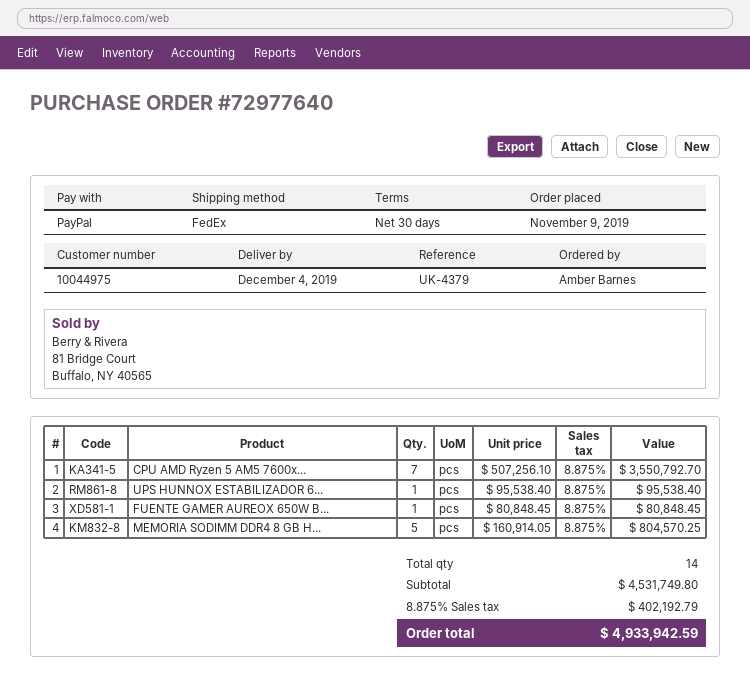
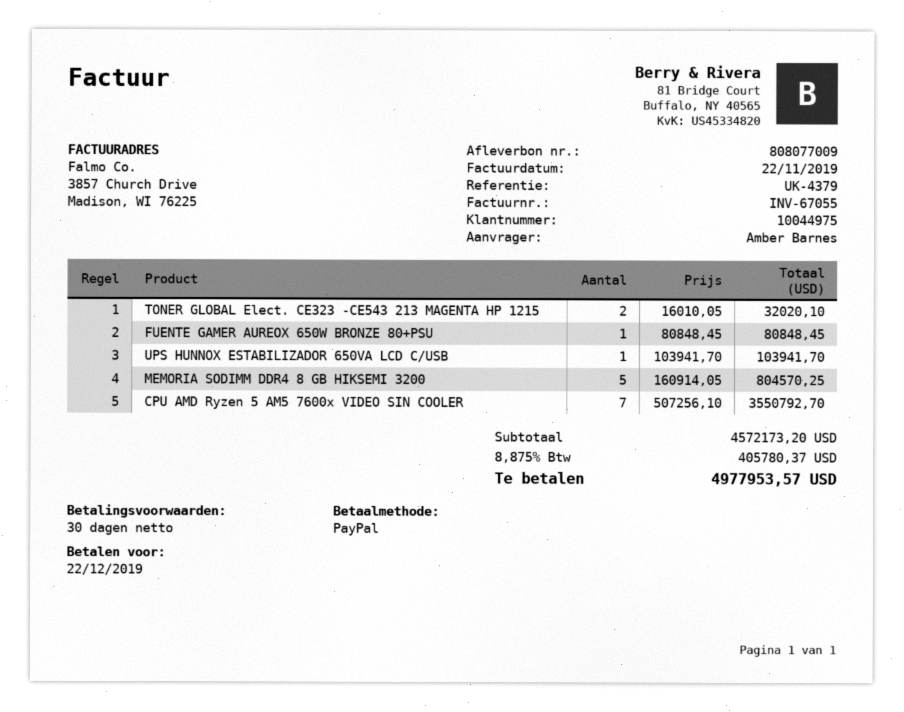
UPS HUNNOX ESTABILIZADOR 6...: 1 x 95538.40 = 95538.40 -> 1 x 103941.70 = 103941.70
TONER GLOBAL Elect. CE323 -CE543 213 MAGENTA HP 1215: none -> 2 x 16010.05 = 32020.10
subtotal: 4531749.80 -> 4572173.20
tax: 8.875% = 402192.79 -> 8.875% = 405780.37
total: 4933942.59 -> 4977953.57

